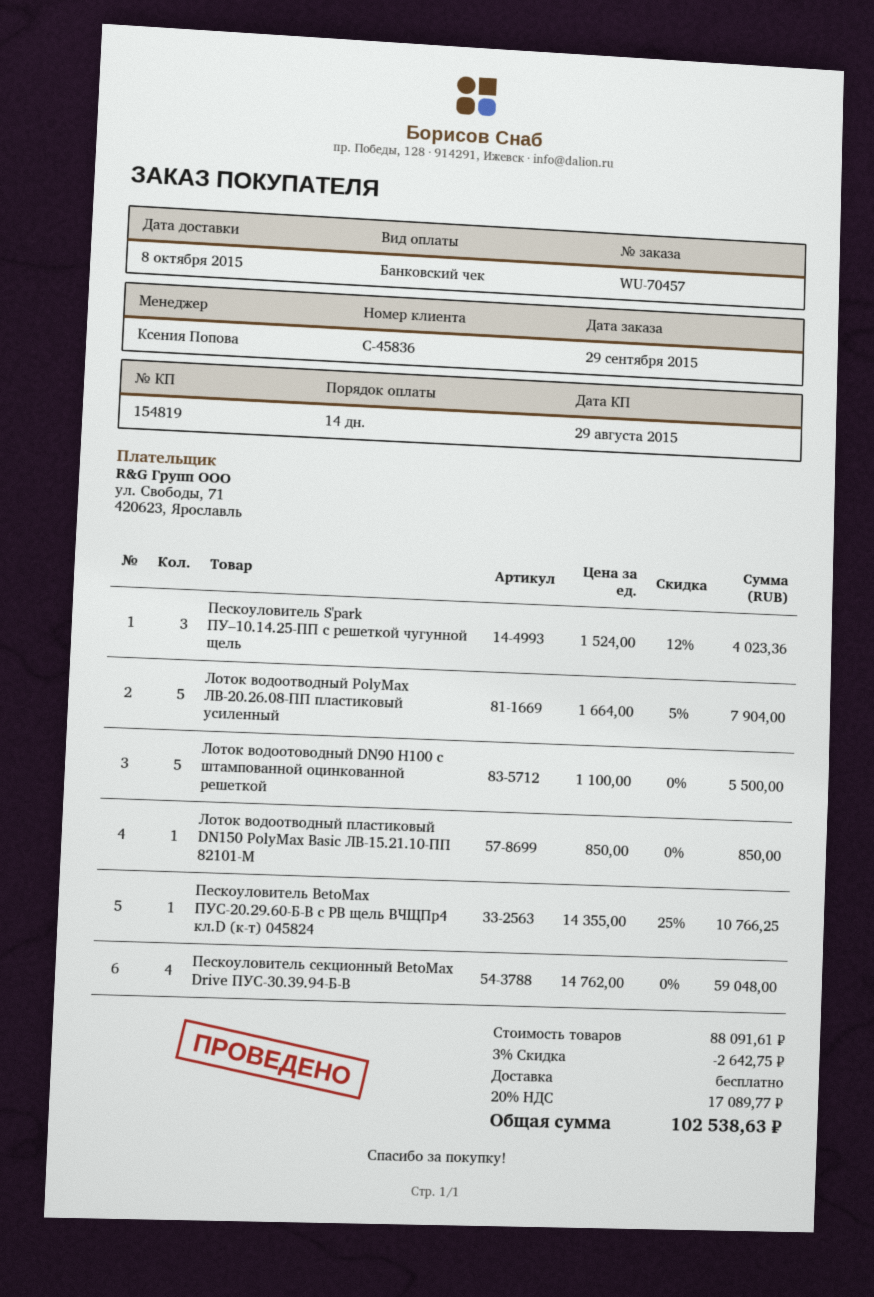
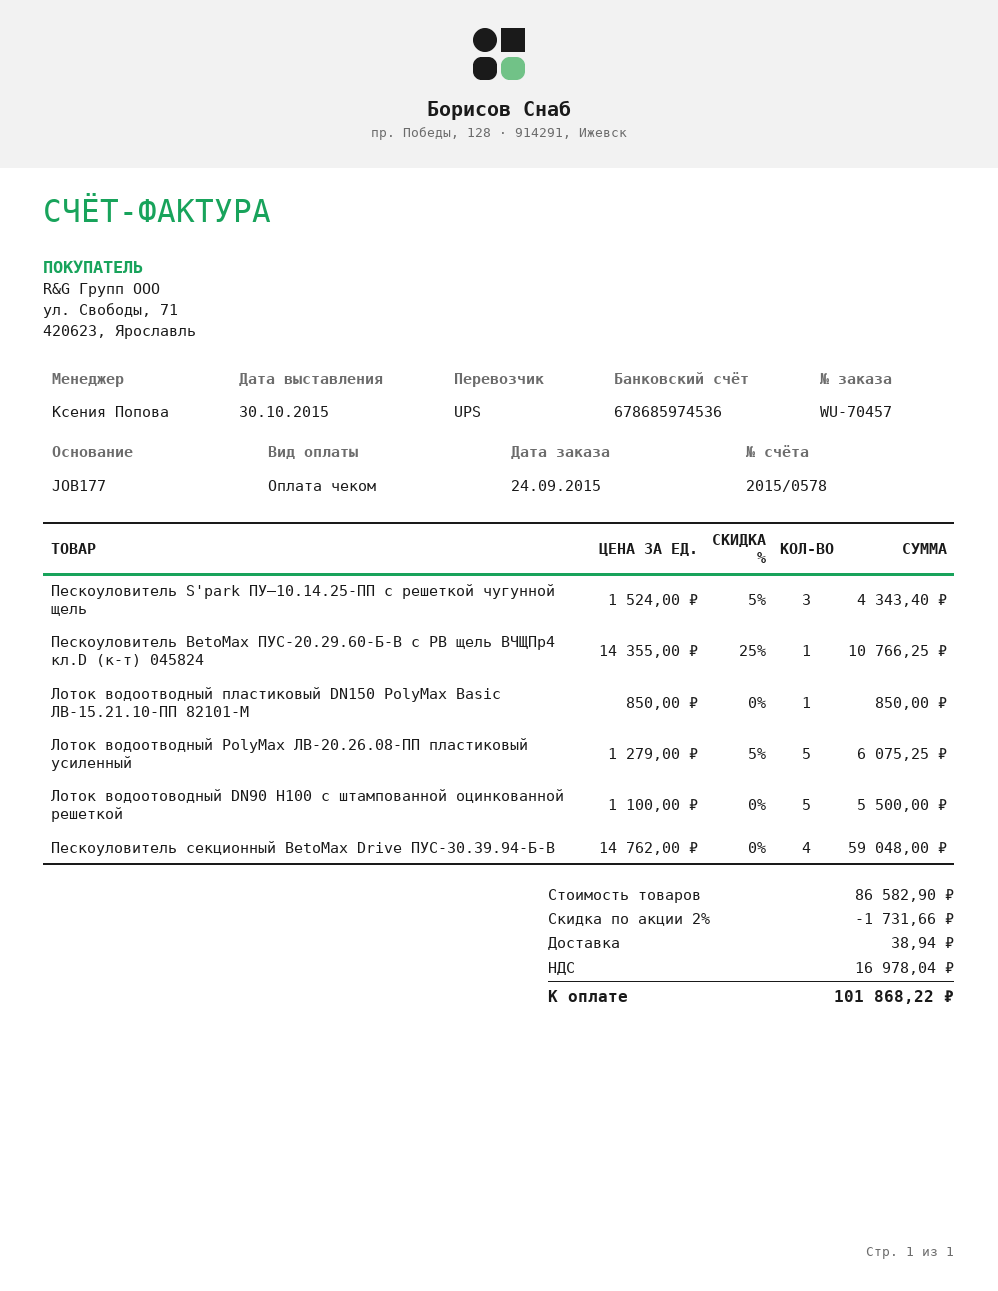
order date: 2015-09-29 -> 2015-09-24
Пескоуловитель S'park ПУ–10.14.25-ПП с решеткой чугунной щель: 3 x 1524.00 - 12% = 4023.36 -> 3 x 1524.00 - 5% = 4343.40
Лоток водоотводный PolyMax ЛВ-20.26.08-ПП пластиковый усиленный: 5 x 1664.00 - 5% = 7904.00 -> 5 x 1279.00 - 5% = 6075.25
subtotal: 88091.61 -> 86582.90
discount: 3% = 2642.75 -> 2% = 1731.66
shipping: 0.00 -> 38.94
tax: 17089.77 -> 16978.04
total: 102538.63 -> 101868.22

